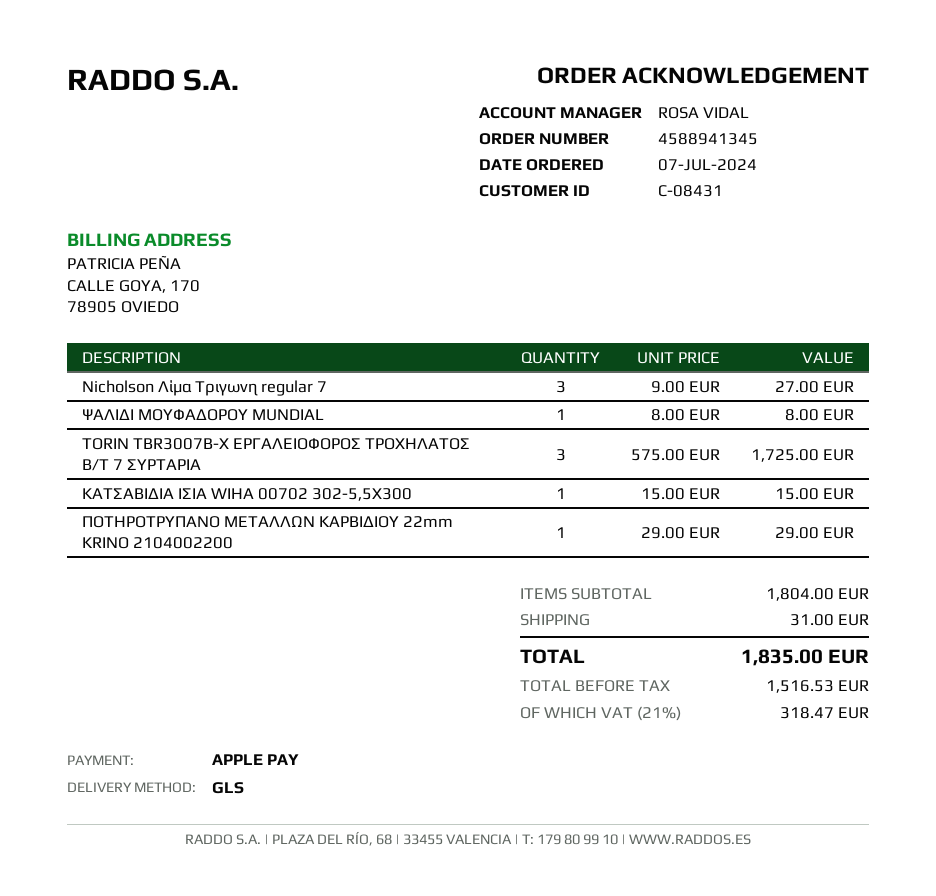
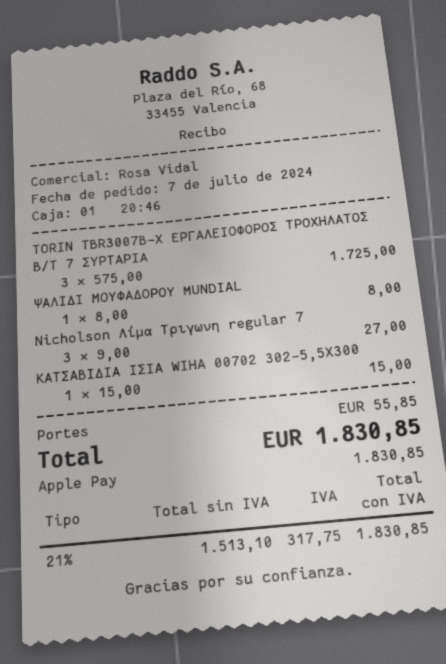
ΠΟΤΗΡΟΤΡΥΠΑΝΟ ΜΕΤΑΛΛΩΝ ΚΑΡΒΙΔΙΟΥ 22mm KRINO 2104002200: 1 x 29.00 = 29.00 -> none
shipping: 31.00 -> 55.85
net: 1516.53 -> 1513.10
tax: 21% = 318.47 -> 21% = 317.75
total: 1835.00 -> 1830.85

